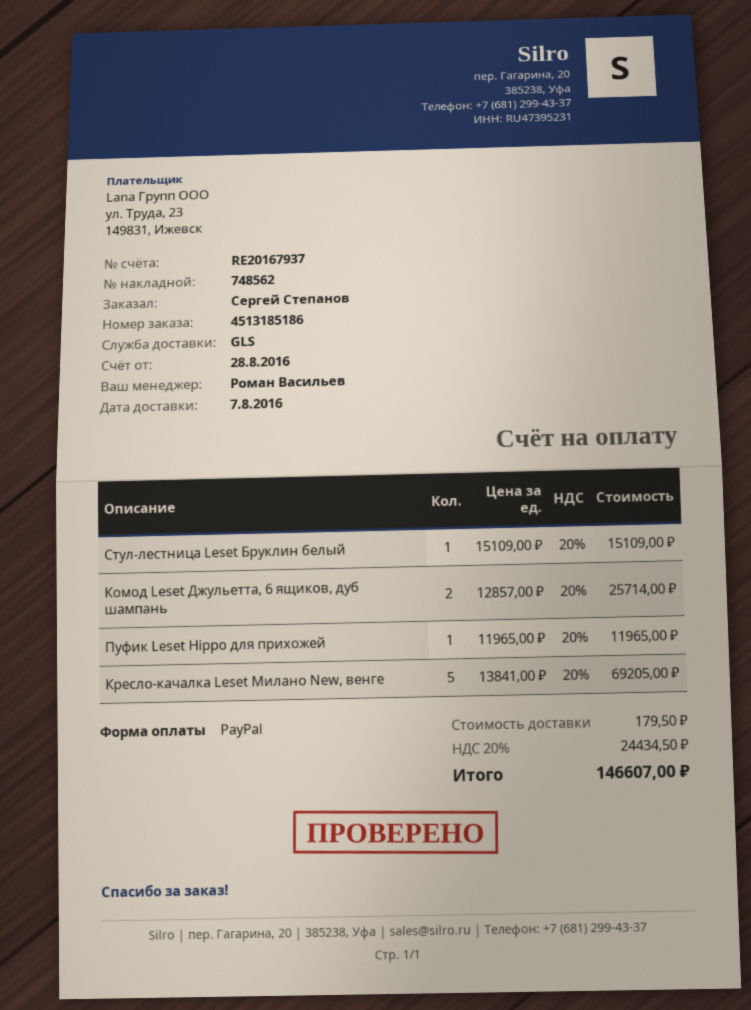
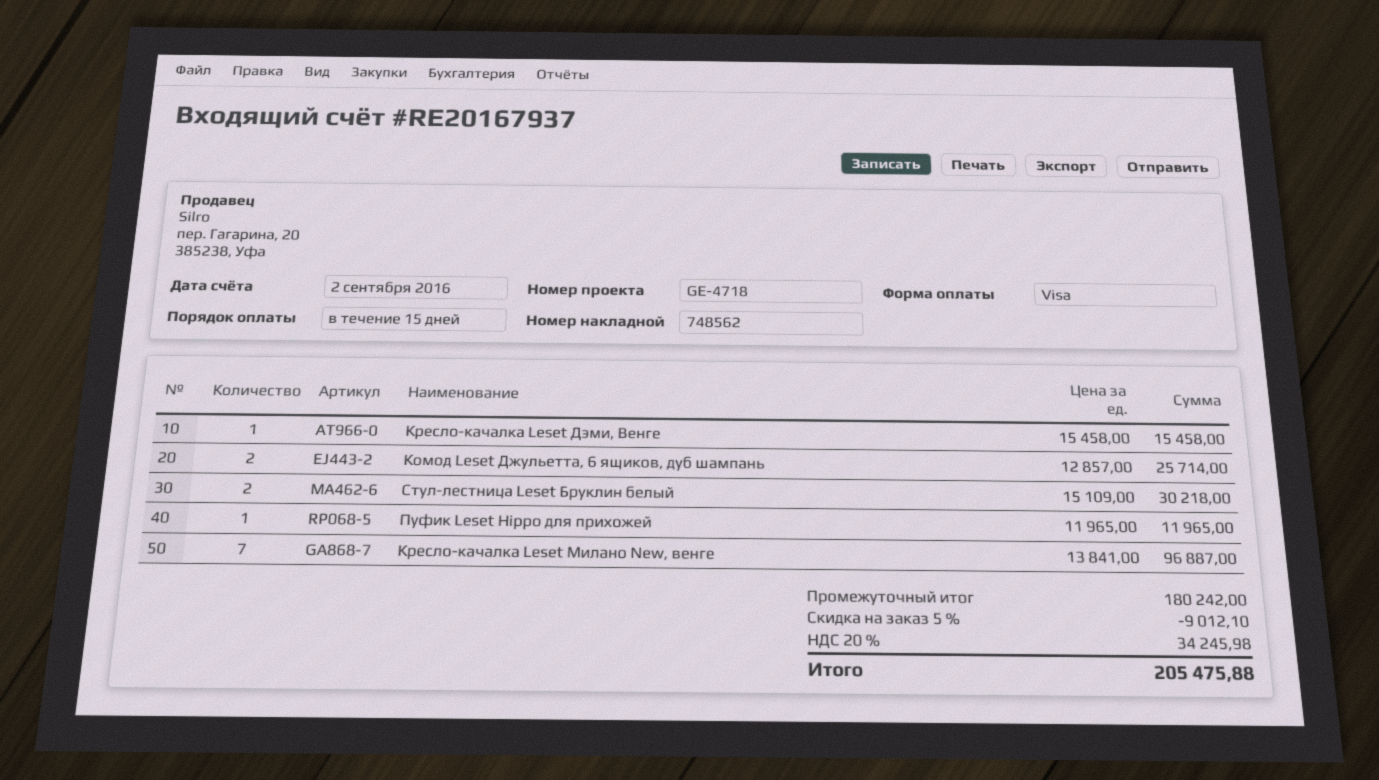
invoice date: 2016-08-28 -> 2016-09-02
payment method: PayPal -> Visa
Стул-лестница Leset Бруклин белый: 1 x 15109.00 = 15109.00 -> 2 x 15109.00 = 30218.00
Кресло-качалка Leset Милано New, венге: 5 x 13841.00 = 69205.00 -> 7 x 13841.00 = 96887.00
Кресло-качалка Leset Дэми, Венге: none -> 1 x 15458.00 = 15458.00
discount: none -> 5% = 9012.10
shipping: 179.50 -> none
tax: 20% = 24434.50 -> 20% = 34245.98
total: 146607.00 -> 205475.88

